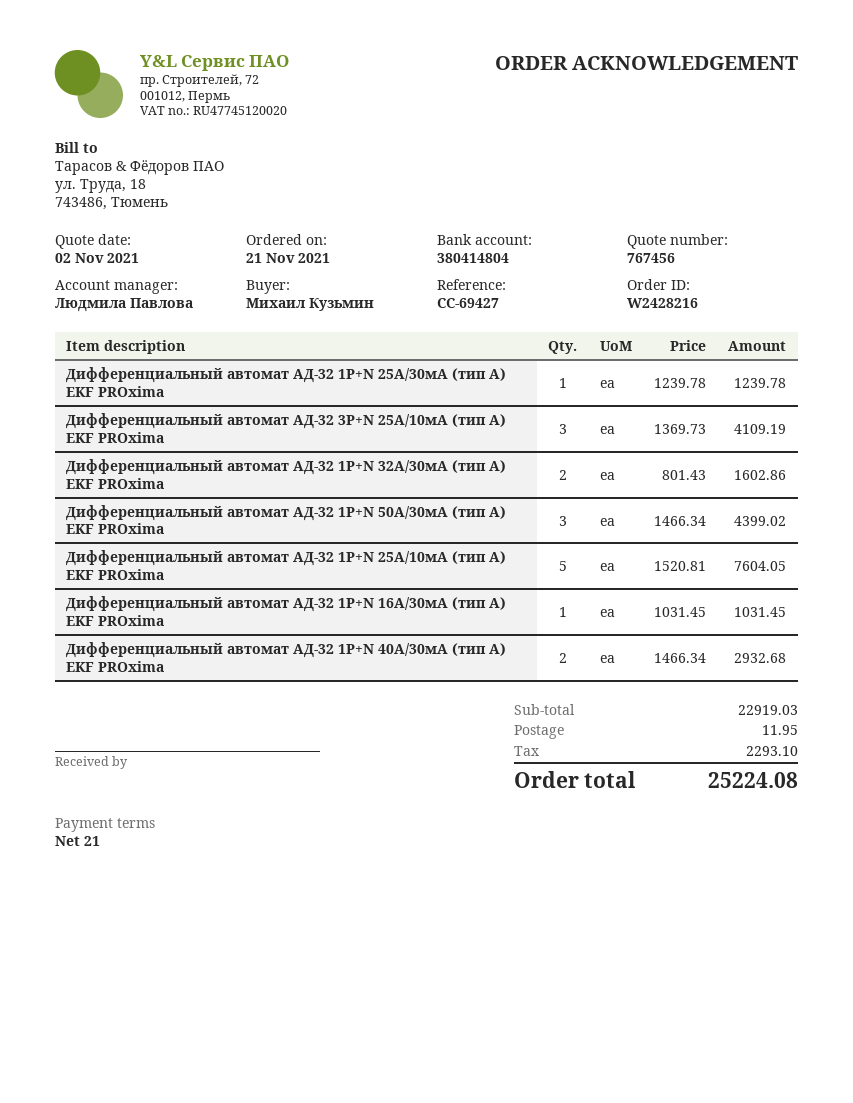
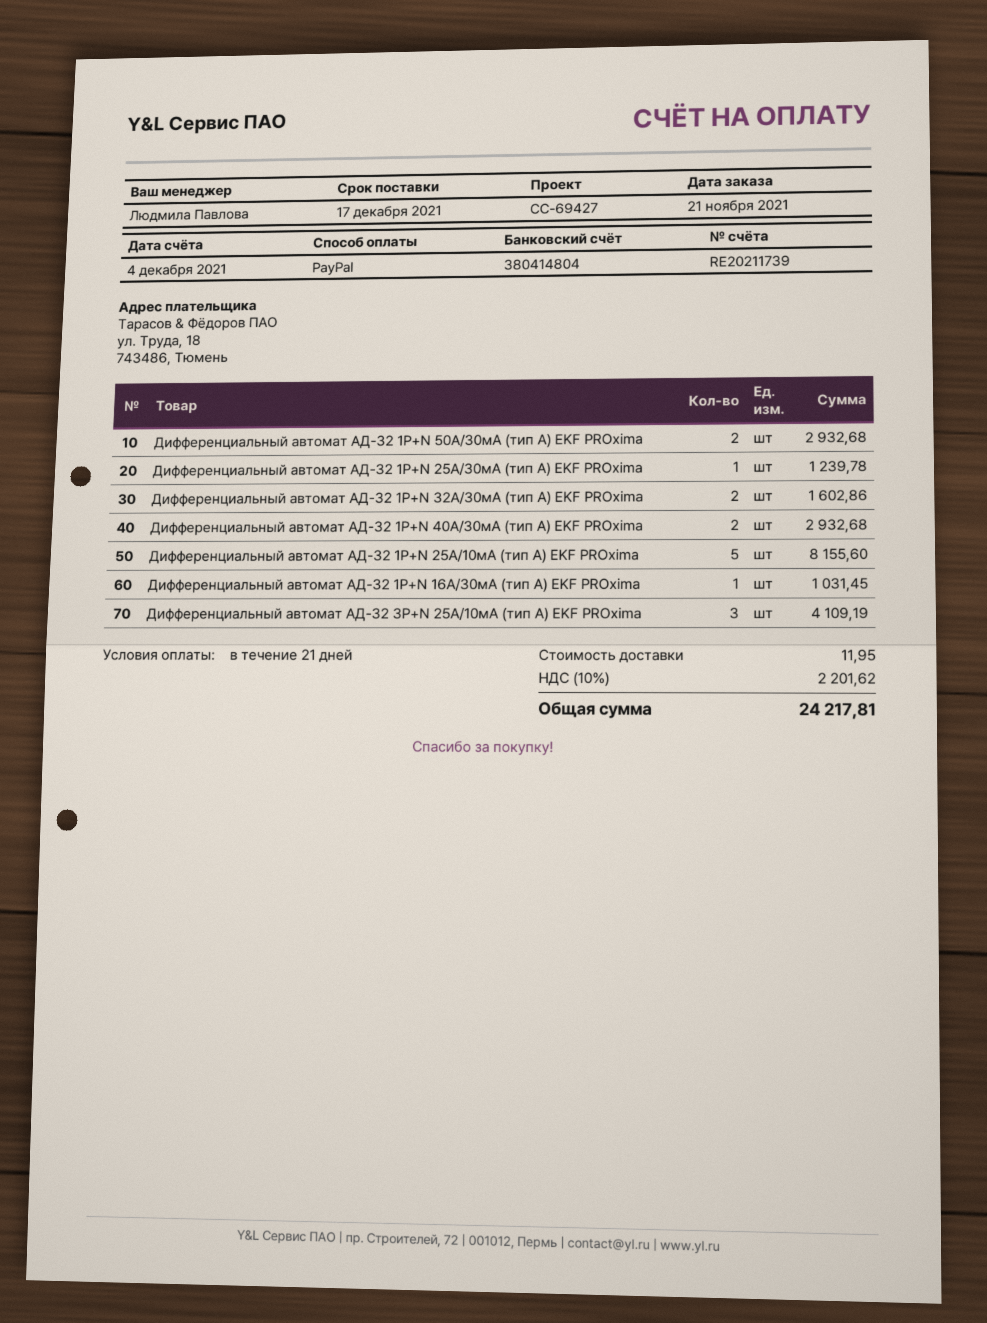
Дифференциальный автомат АД-32 1P+N 50А/30мА (тип А) EKF PROxima: 3 for 4399.02 -> 2 for 2932.68
Дифференциальный автомат АД-32 1P+N 25А/10мА (тип А) EKF PROxima: 5 for 7604.05 -> 5 for 8155.60
tax: 2293.10 -> 2201.62
total: 25224.08 -> 24217.81

